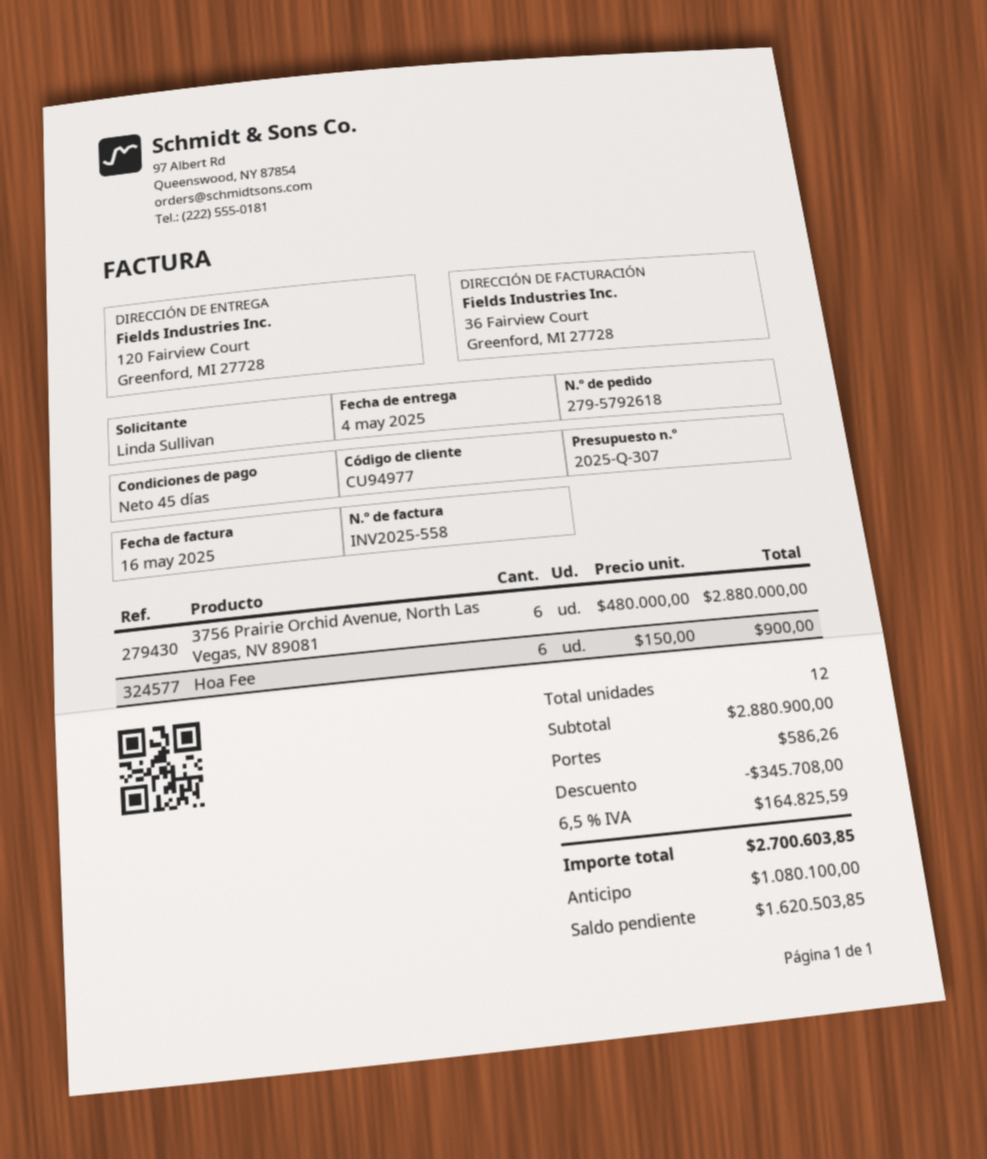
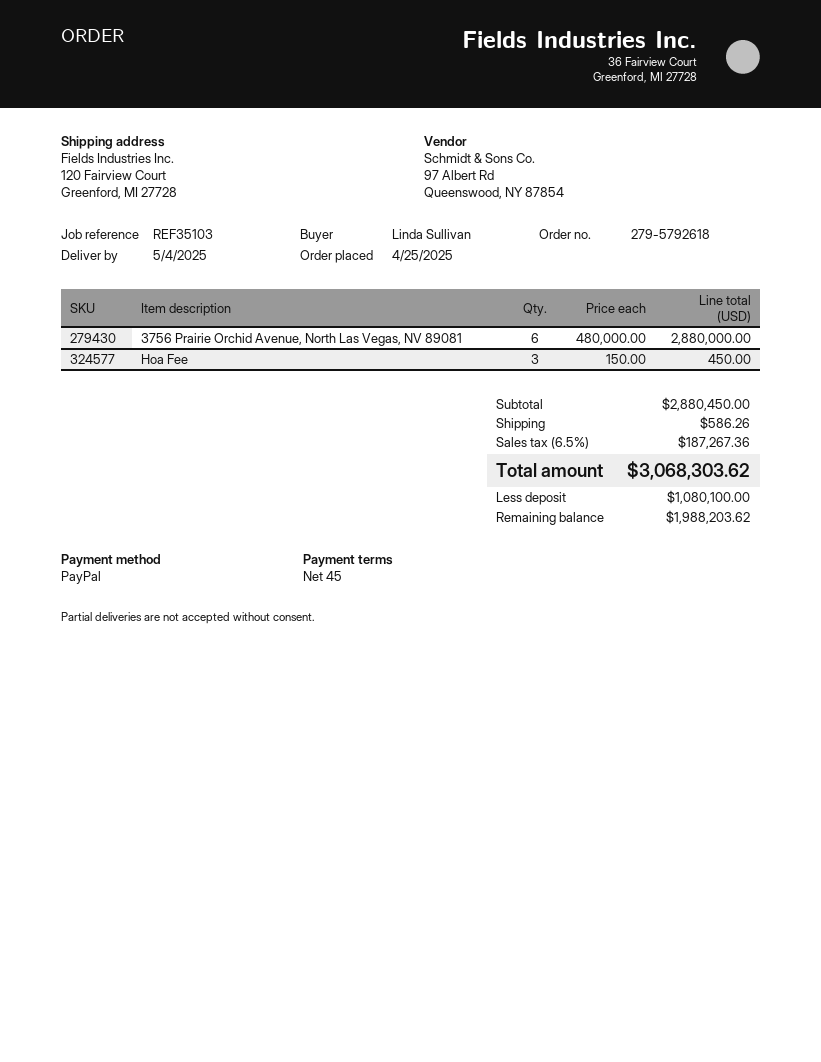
Hoa Fee: 6 x 150.00 = 900.00 -> 3 x 150.00 = 450.00
subtotal: 2880900.00 -> 2880450.00
discount: 345708.00 -> none
tax: 6.5% = 164825.59 -> 6.5% = 187267.36
total: 2700603.85 -> 3068303.62
balance: 1620503.85 -> 1988203.62

